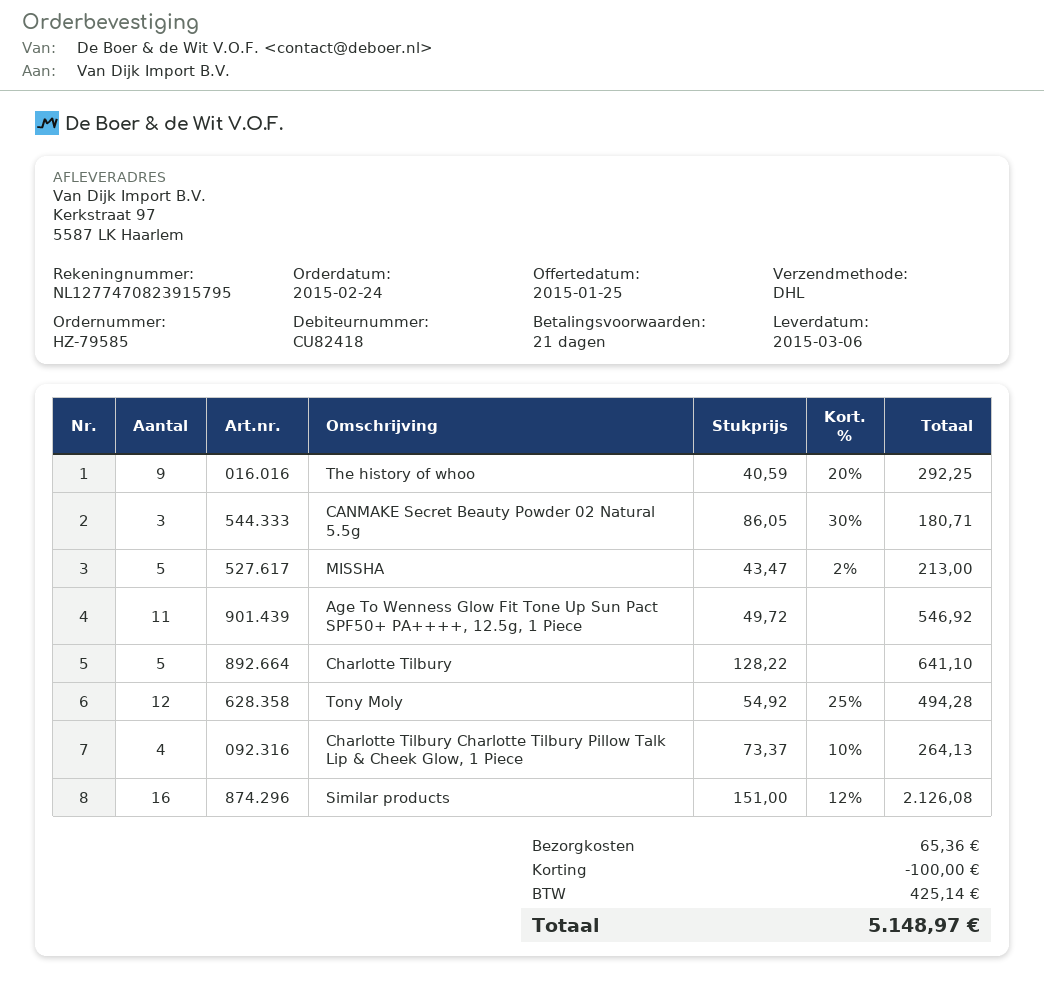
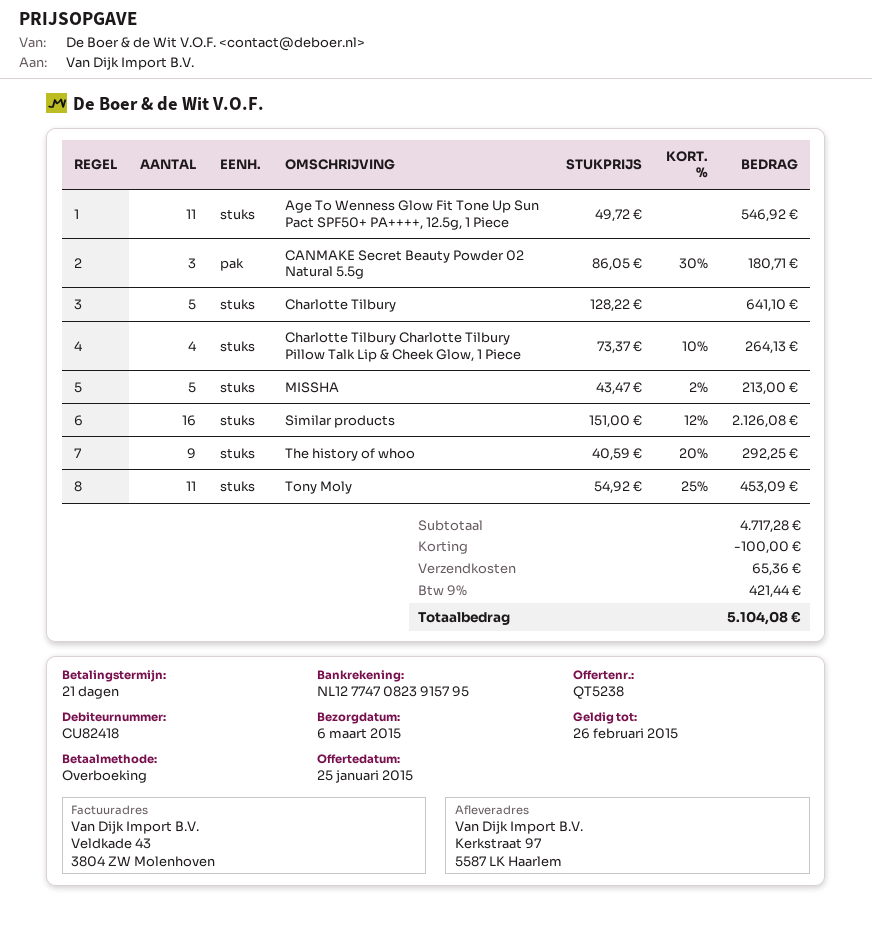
Tony Moly: 12 x 54.92 - 25% = 494.28 -> 11 x 54.92 - 25% = 453.09
tax: 425.14 -> 421.44
total: 5148.97 -> 5104.08

